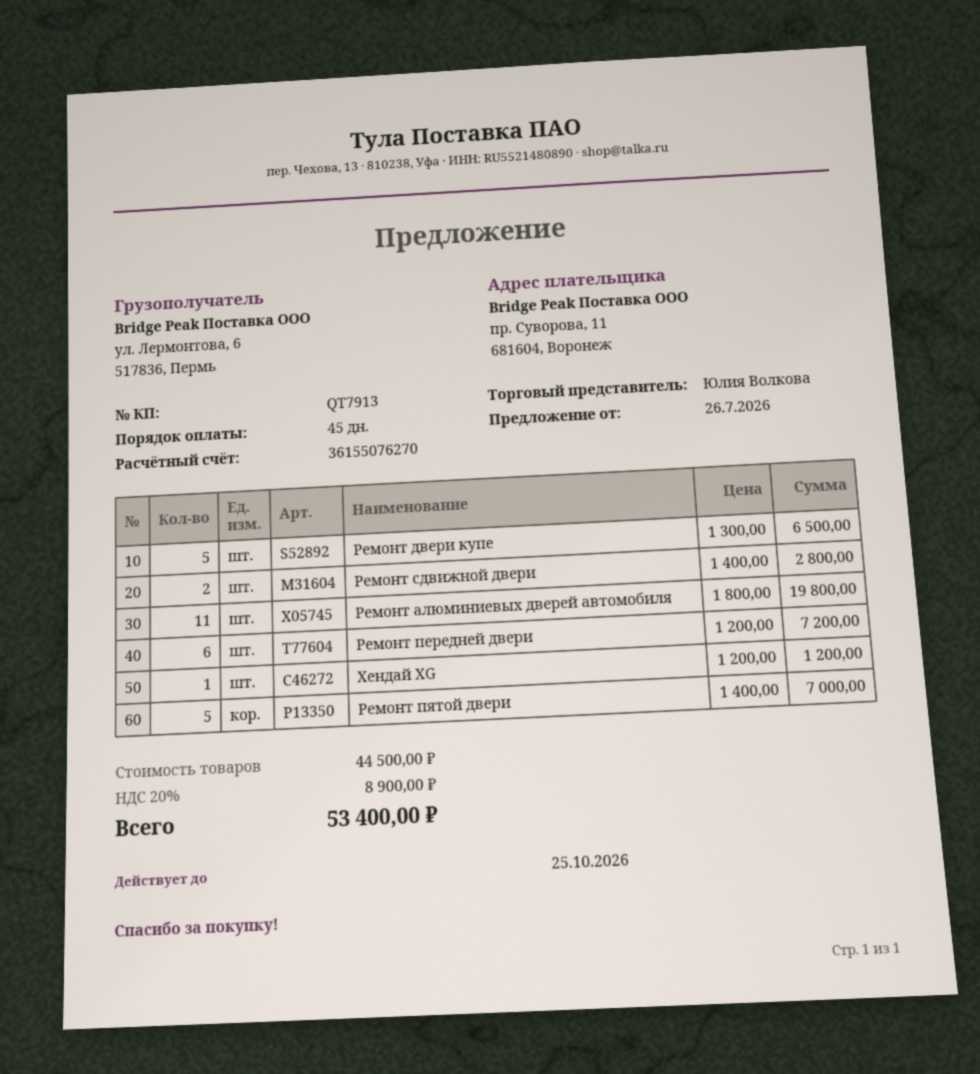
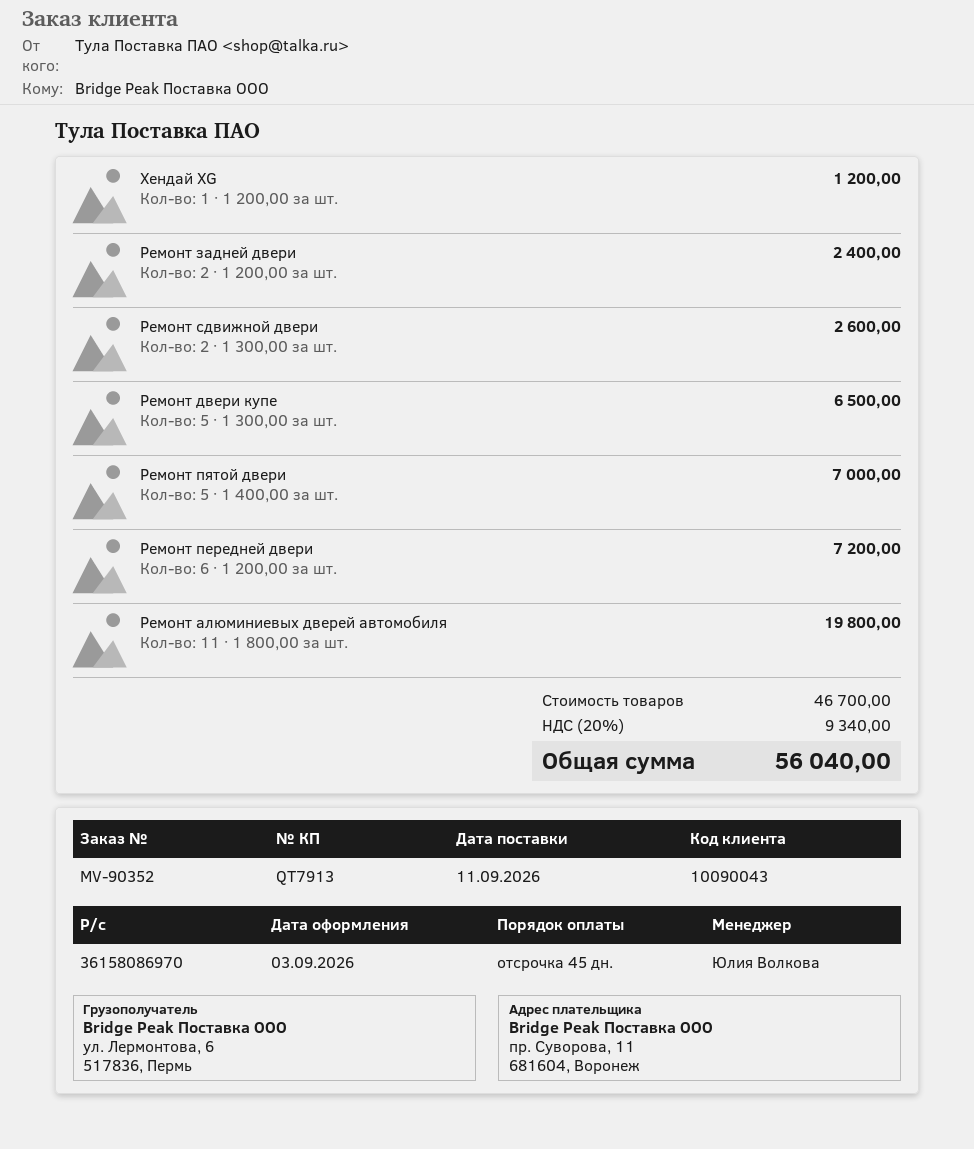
bank account: 36155076270 -> 36158086970
Ремонт сдвижной двери: 2 x 1400.00 = 2800.00 -> 2 x 1300.00 = 2600.00
Ремонт задней двери: none -> 2 x 1200.00 = 2400.00
subtotal: 44500.00 -> 46700.00
tax: 20% = 8900.00 -> 20% = 9340.00
total: 53400.00 -> 56040.00

